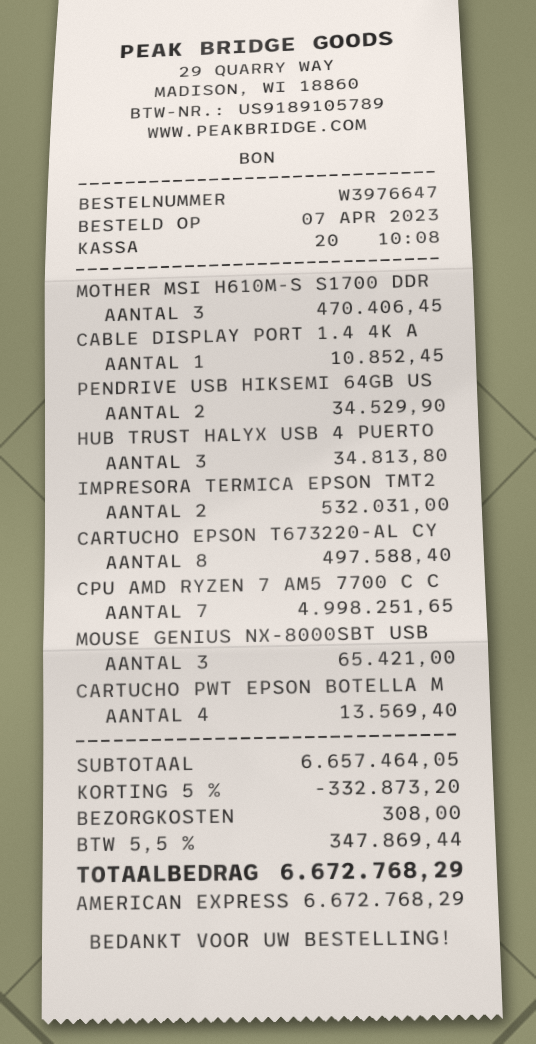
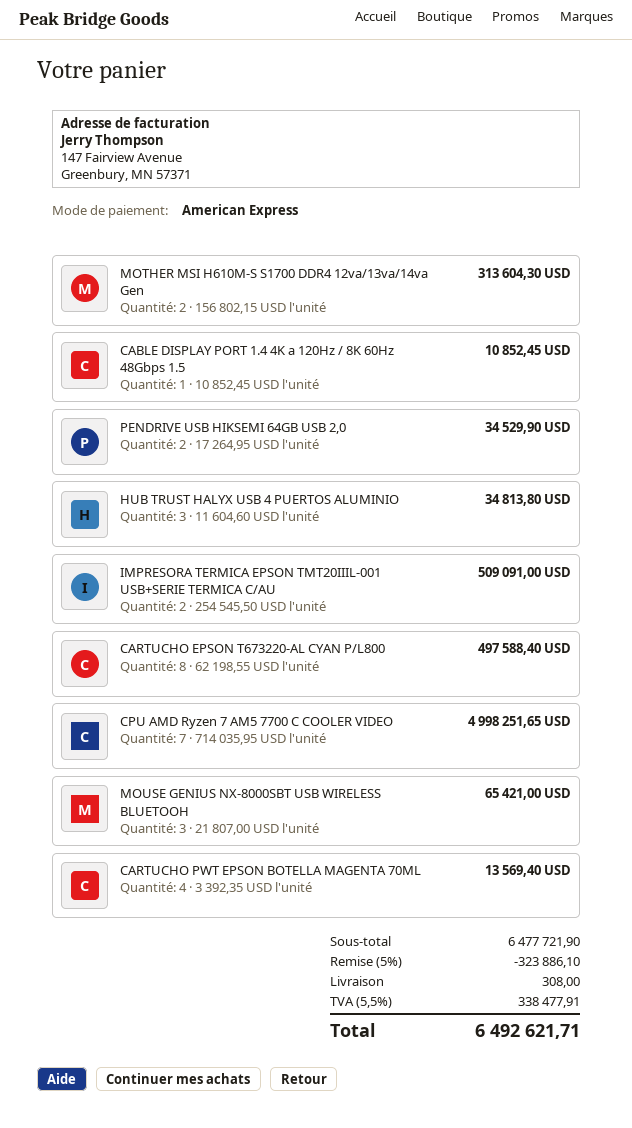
MOTHER MSI H610M-S S1700 DDR: 3 for 470406.45 -> 2 for 313604.30
IMPRESORA TERMICA EPSON TMT2: 2 for 532031.00 -> 2 for 509091.00
subtotal: 6657464.05 -> 6477721.90
discount: 5% = 332873.20 -> 5% = 323886.10
tax: 5.5% = 347869.44 -> 5.5% = 338477.91
total: 6672768.29 -> 6492621.71

